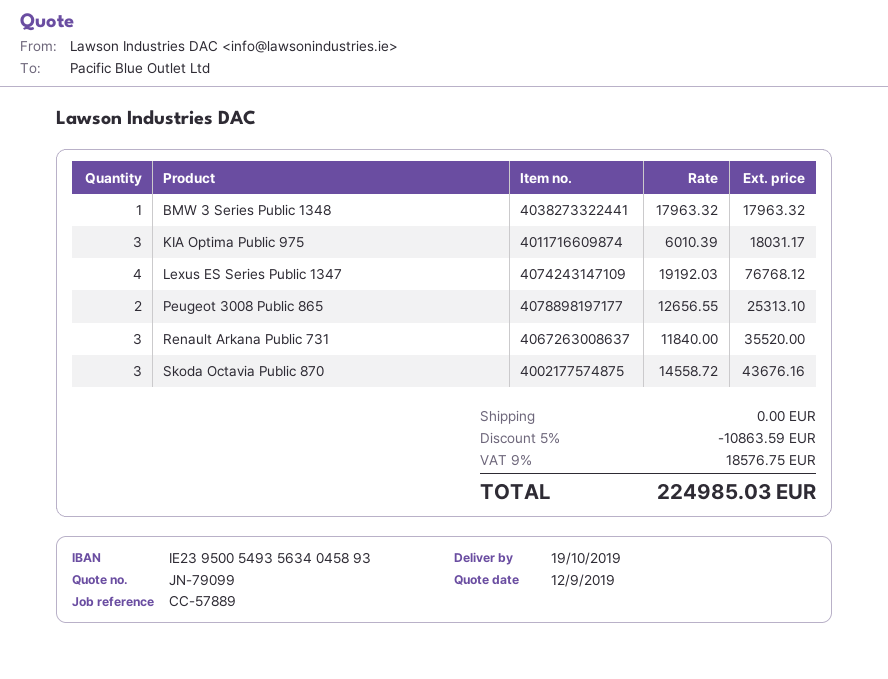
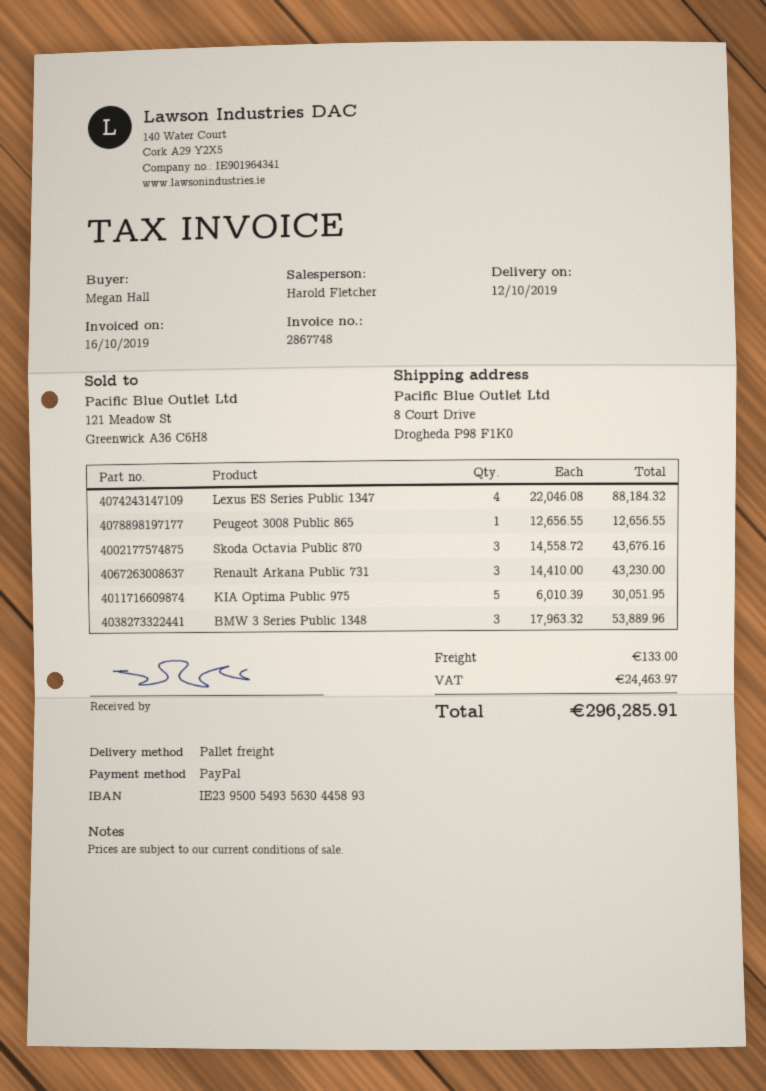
delivery date: 2019-10-19 -> 2019-10-12
bank account: IE23950054935634045893 -> IE23950054935630445893
BMW 3 Series Public 1348: 1 x 17963.32 = 17963.32 -> 3 x 17963.32 = 53889.96
KIA Optima Public 975: 3 x 6010.39 = 18031.17 -> 5 x 6010.39 = 30051.95
Lexus ES Series Public 1347: 4 x 19192.03 = 76768.12 -> 4 x 22046.08 = 88184.32
Peugeot 3008 Public 865: 2 x 12656.55 = 25313.10 -> 1 x 12656.55 = 12656.55
Renault Arkana Public 731: 3 x 11840.00 = 35520.00 -> 3 x 14410.00 = 43230.00
discount: 5% = 10863.59 -> none
shipping: 0.00 -> 133.00
tax: 18576.75 -> 24463.97
total: 224985.03 -> 296285.91

